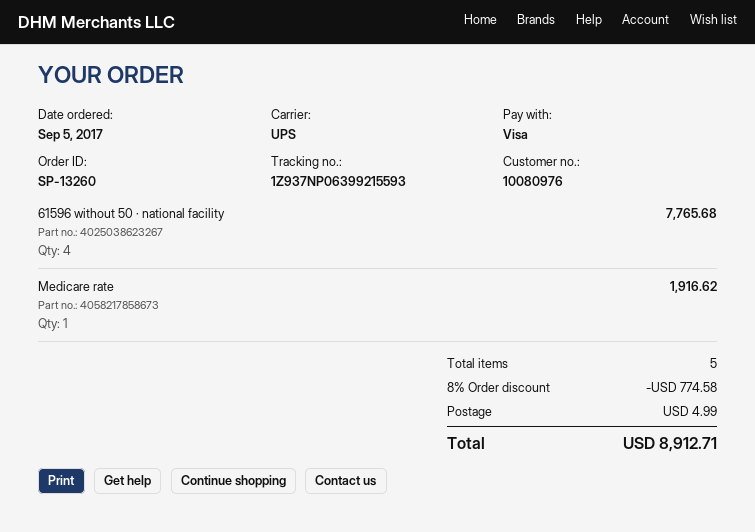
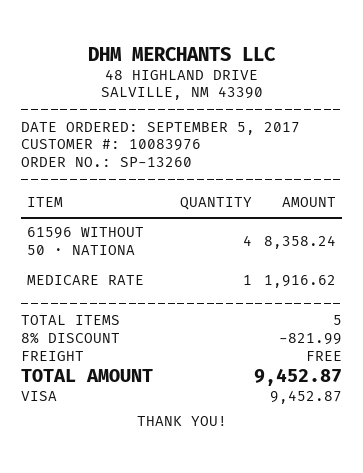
customer number: 10080976 -> 10083976
61596 without 50 · national facility: 4 for 7765.68 -> 4 for 8358.24
discount: 8% = 774.58 -> 8% = 821.99
shipping: 4.99 -> 0.00
total: 8912.71 -> 9452.87

